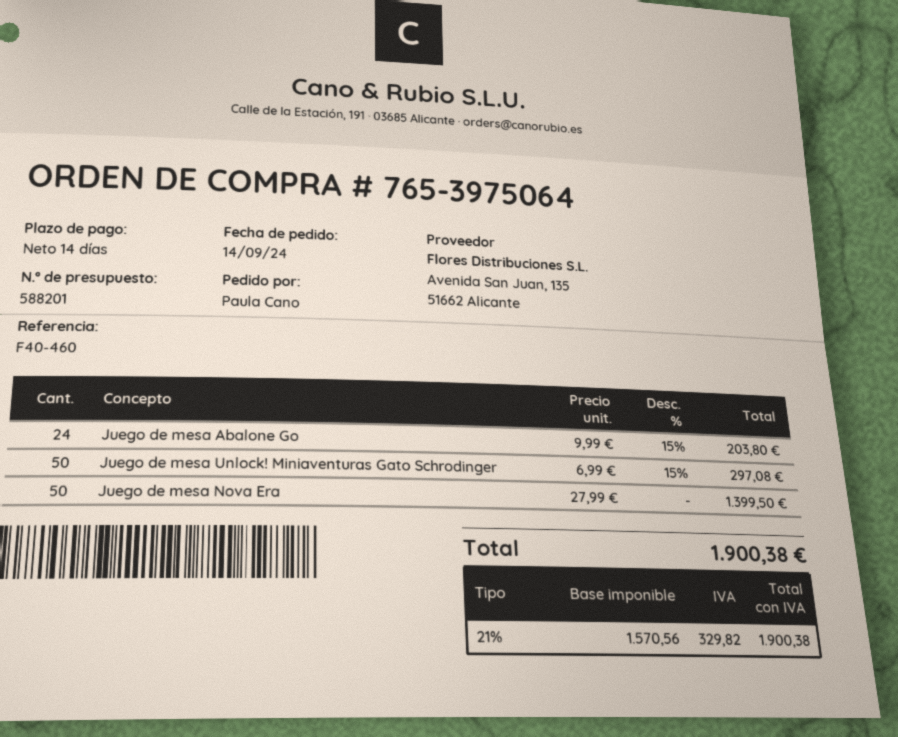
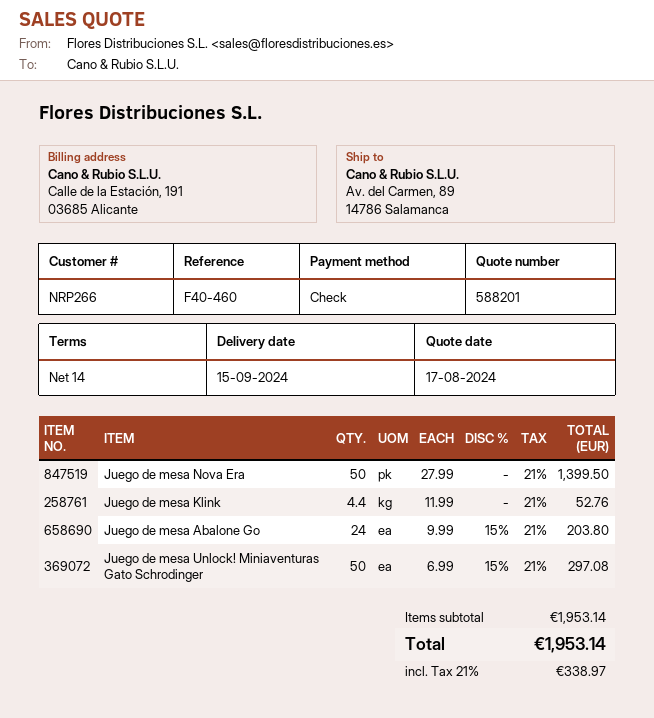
Juego de mesa Klink: none -> 4.4 x 11.99 = 52.76
tax: 21% = 329.82 -> 21% = 338.97
total: 1900.38 -> 1953.14

